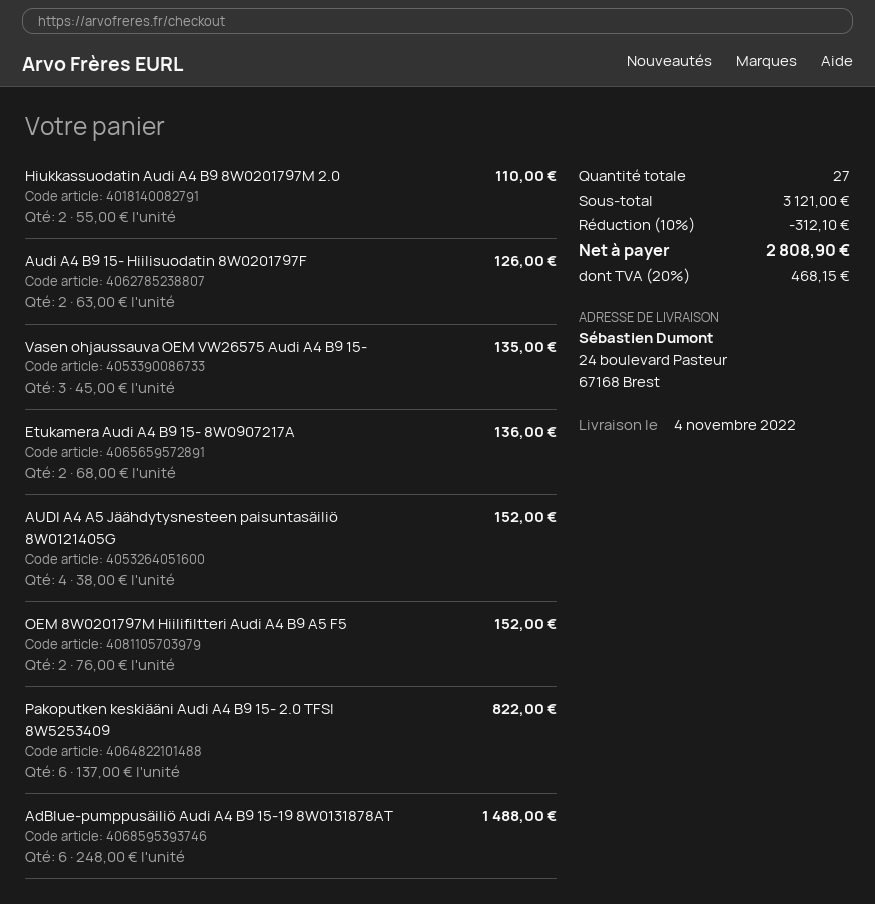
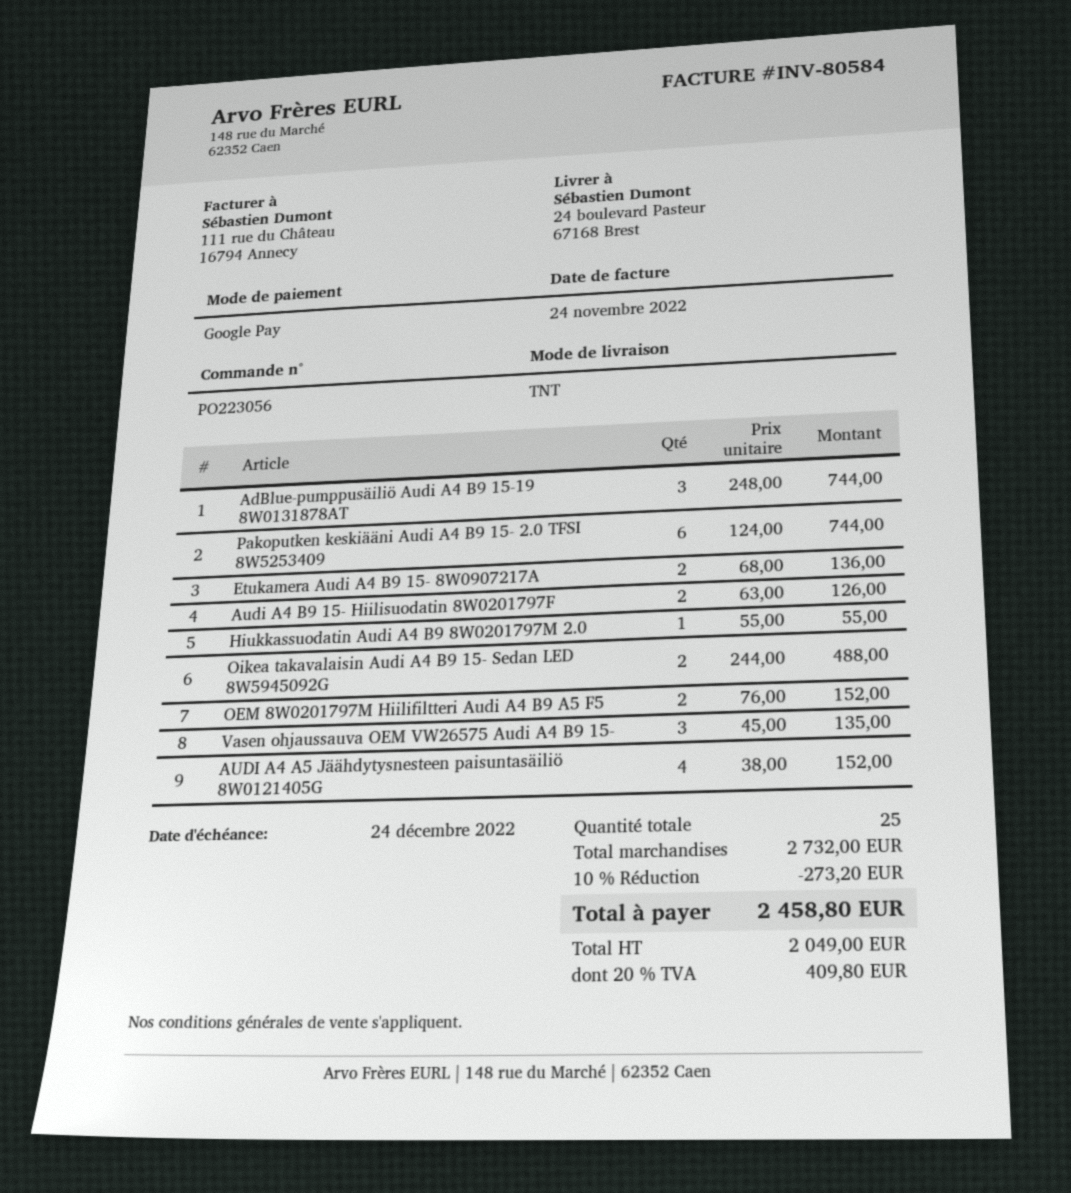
Hiukkassuodatin Audi A4 B9 8W0201797M 2.0: 2 x 55.00 = 110.00 -> 1 x 55.00 = 55.00
Pakoputken keskiääni Audi A4 B9 15- 2.0 TFSI 8W5253409: 6 x 137.00 = 822.00 -> 6 x 124.00 = 744.00
AdBlue-pumppusäiliö Audi A4 B9 15-19 8W0131878AT: 6 x 248.00 = 1488.00 -> 3 x 248.00 = 744.00
Oikea takavalaisin Audi A4 B9 15- Sedan LED 8W5945092G: none -> 2 x 244.00 = 488.00
total quantity: 27 -> 25
subtotal: 3121.00 -> 2732.00
discount: 10% = 312.10 -> 10% = 273.20
tax: 20% = 468.15 -> 20% = 409.80
total: 2808.90 -> 2458.80

